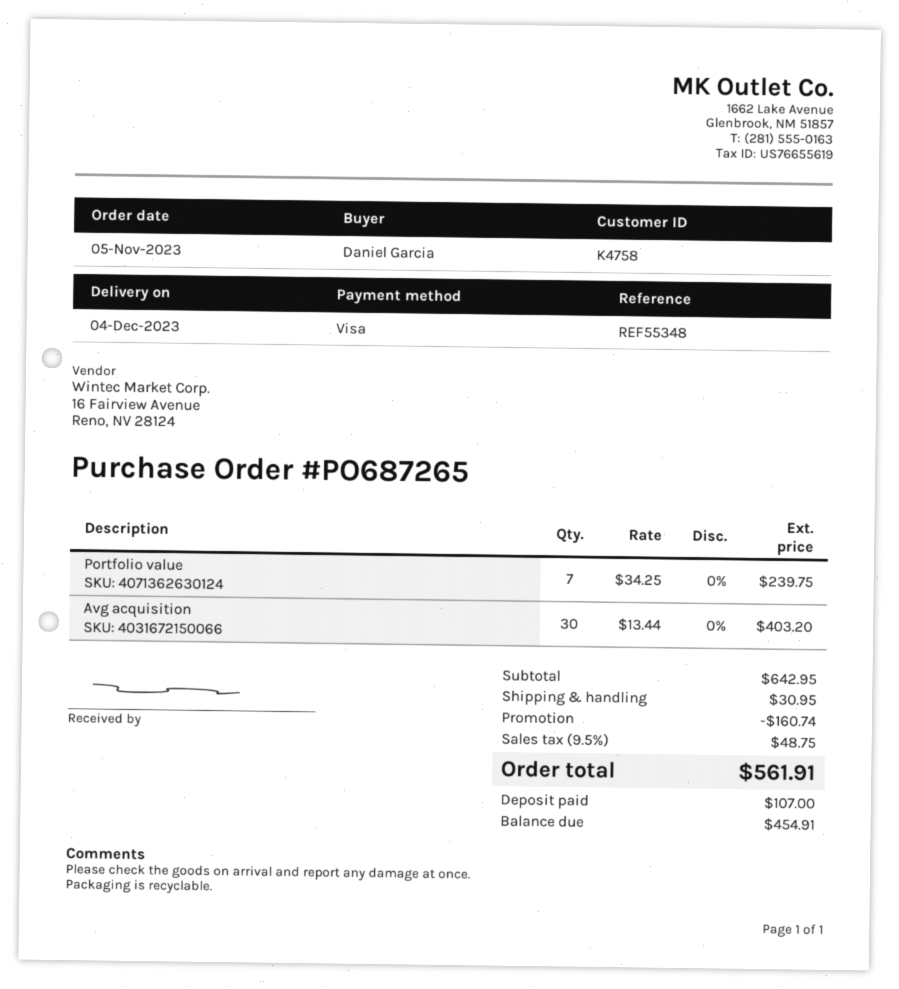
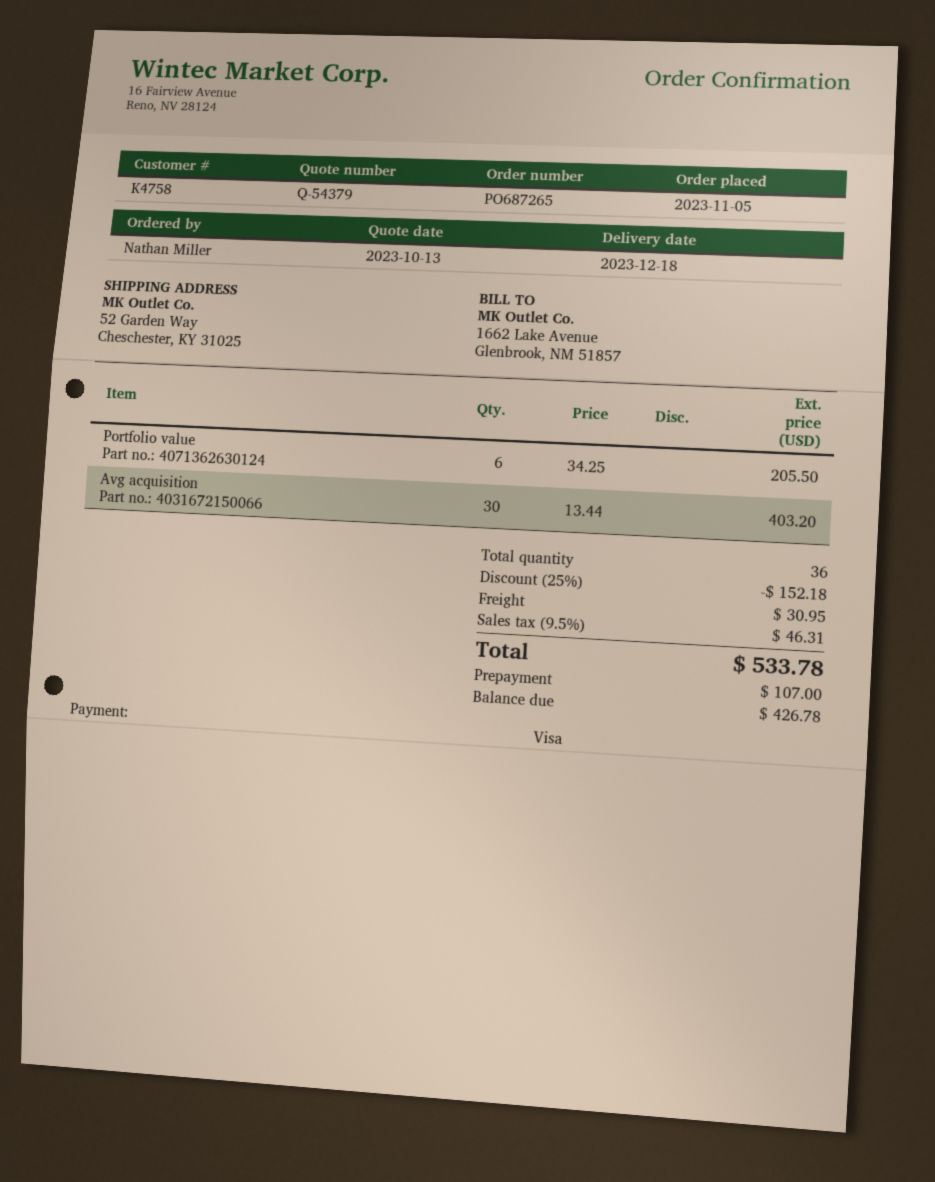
delivery date: 2023-12-04 -> 2023-12-18
ordered by: Daniel Garcia -> Nathan Miller
Portfolio value: 7 x 34.25 = 239.75 -> 6 x 34.25 = 205.50
discount: 160.74 -> 152.18
tax: 9.5% = 48.75 -> 9.5% = 46.31
total: 561.91 -> 533.78
balance: 454.91 -> 426.78

